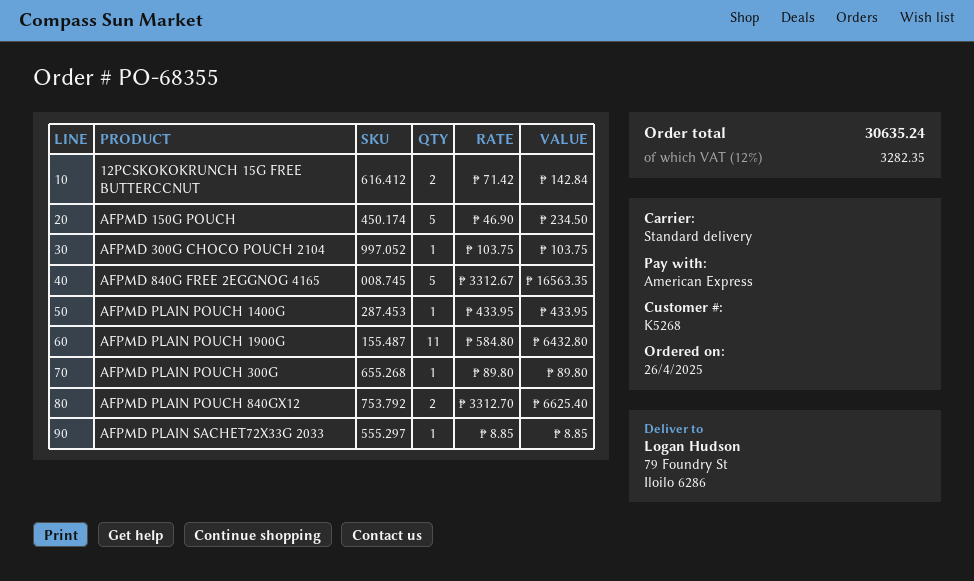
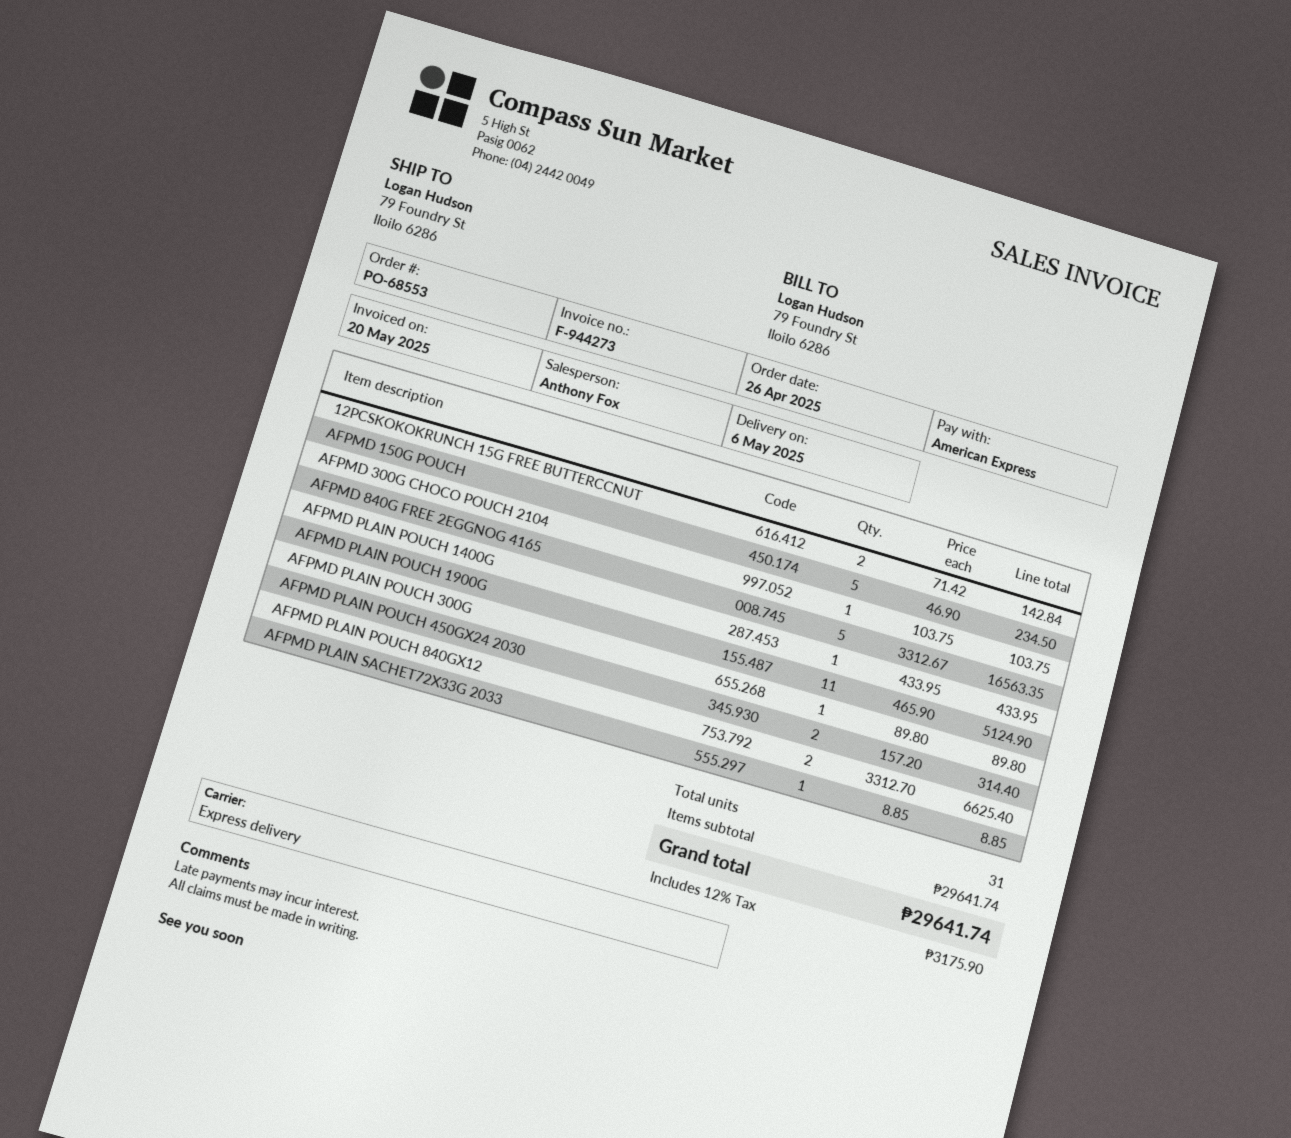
order number: PO-68355 -> PO-68553
shipping method: standard -> express
AFPMD PLAIN POUCH 1900G: 11 x 584.80 = 6432.80 -> 11 x 465.90 = 5124.90
AFPMD PLAIN POUCH 450GX24 2030: none -> 2 x 157.20 = 314.40
tax: 12% = 3282.35 -> 12% = 3175.90
total: 30635.24 -> 29641.74

